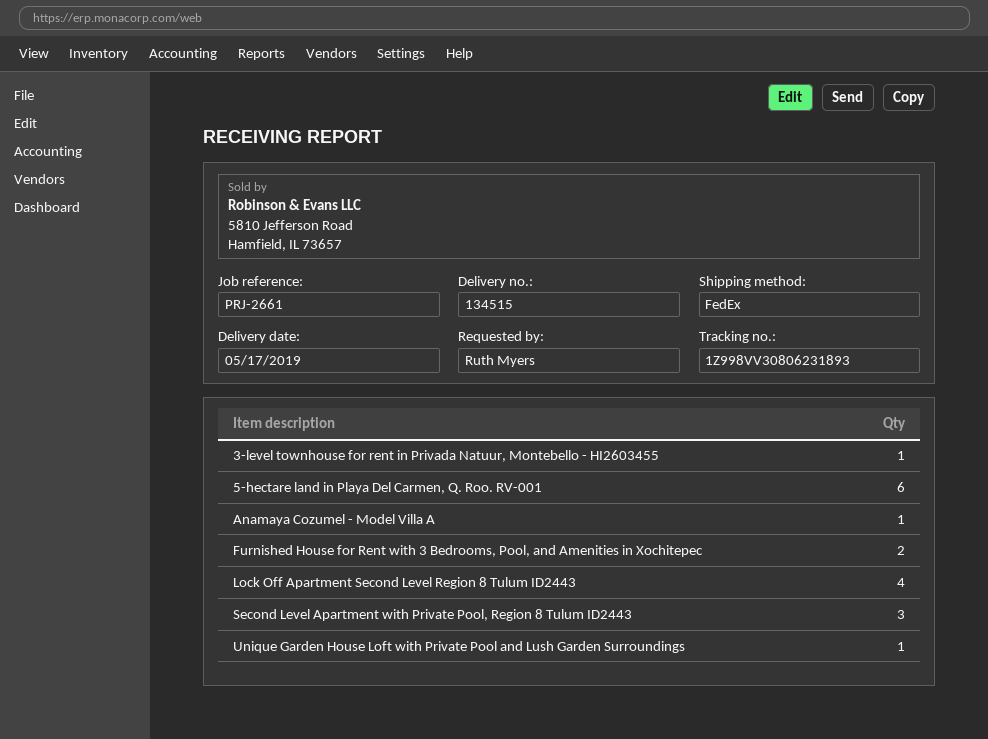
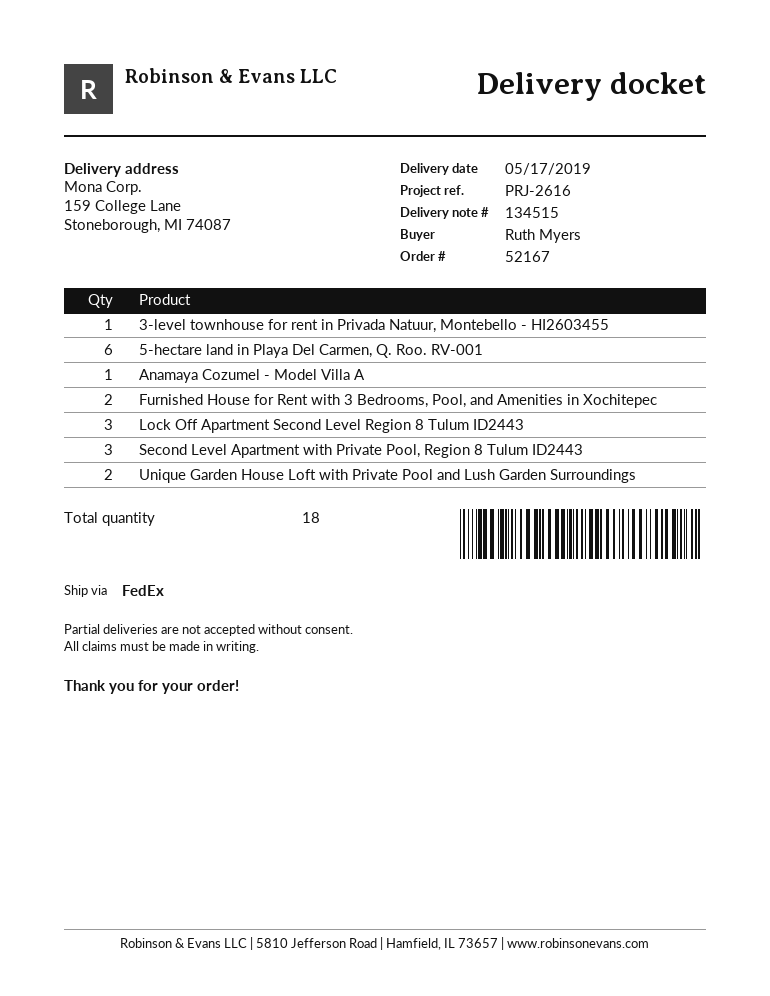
reference: PRJ-2661 -> PRJ-2616
Lock Off Apartment Second Level Region 8 Tulum ID2443: 4 -> 3
Unique Garden House Loft with Private Pool and Lush Garden Surroundings: 1 -> 2

